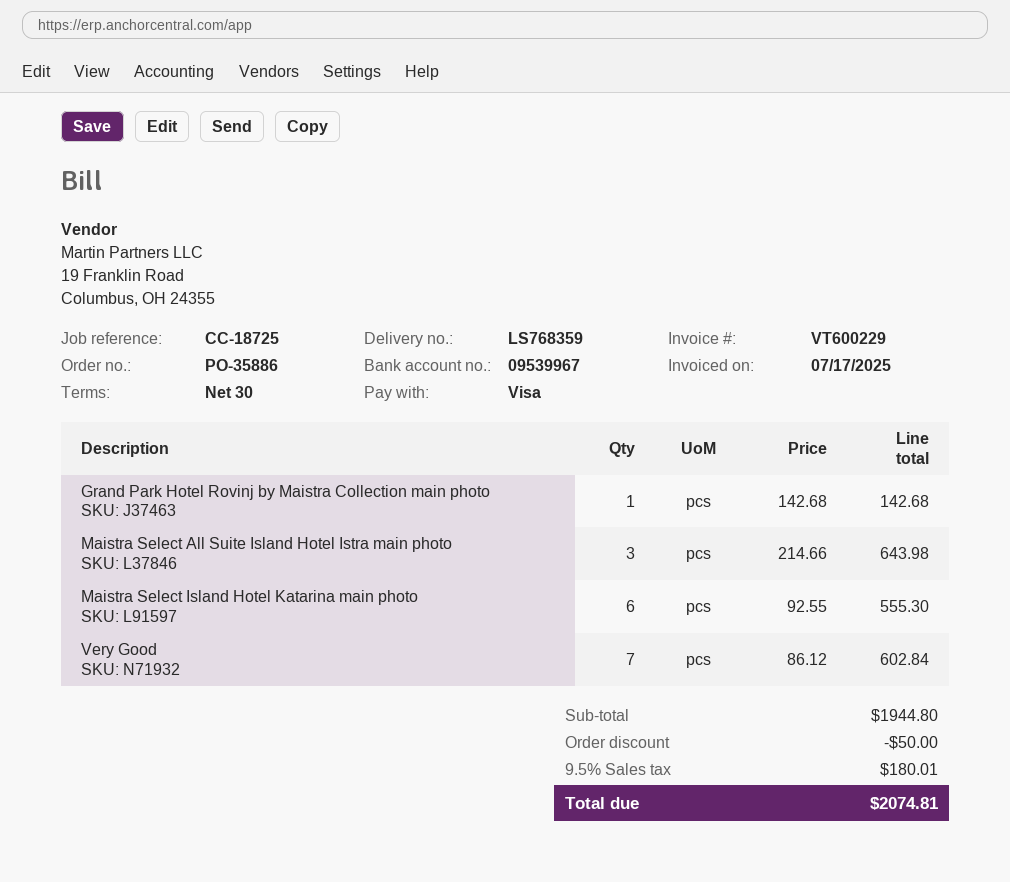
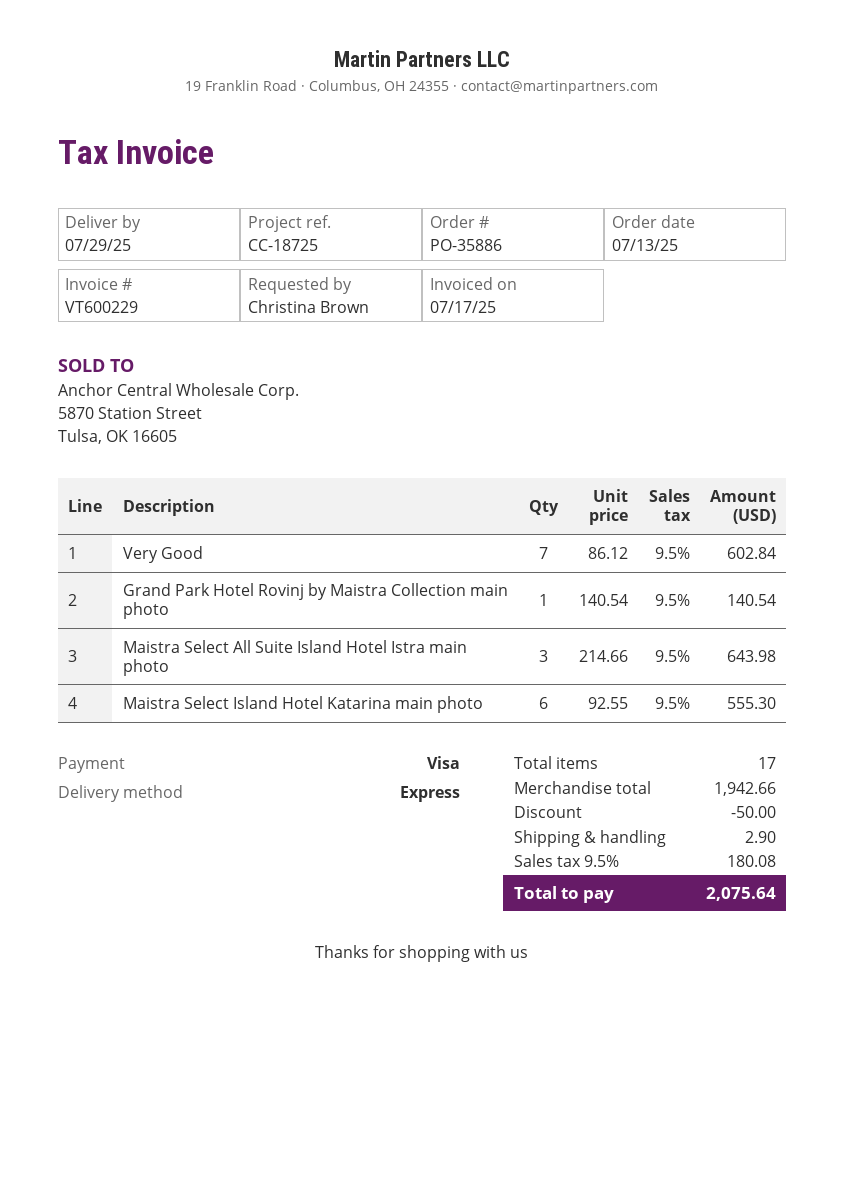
Grand Park Hotel Rovinj by Maistra Collection main photo: 1 x 142.68 = 142.68 -> 1 x 140.54 = 140.54
subtotal: 1944.80 -> 1942.66
shipping: none -> 2.90
tax: 9.5% = 180.01 -> 9.5% = 180.08
total: 2074.81 -> 2075.64

